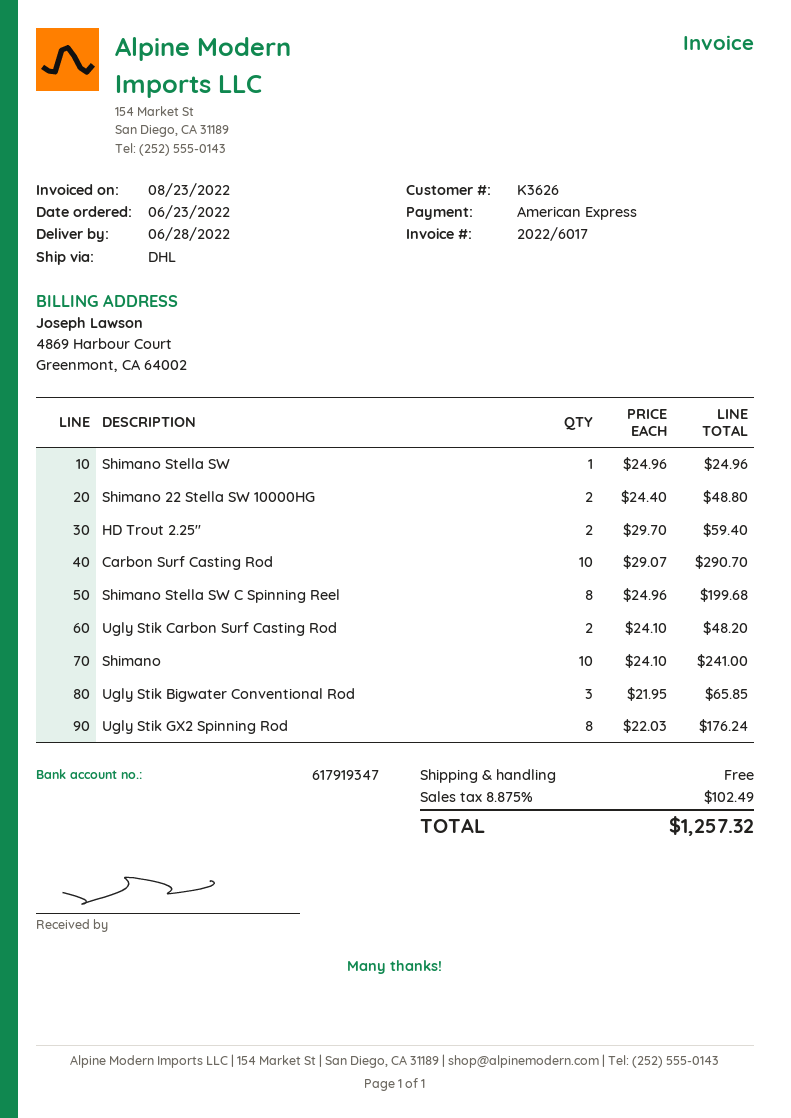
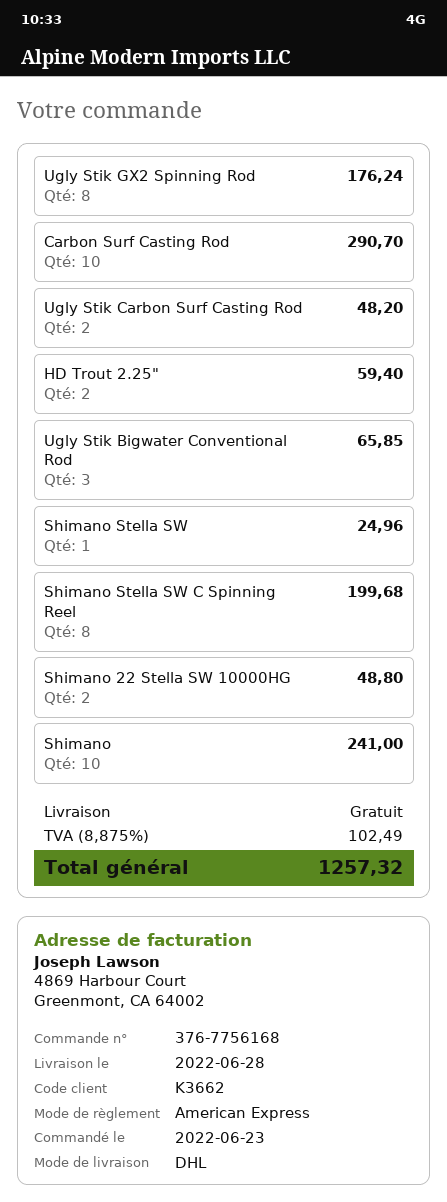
customer number: K3626 -> K3662

